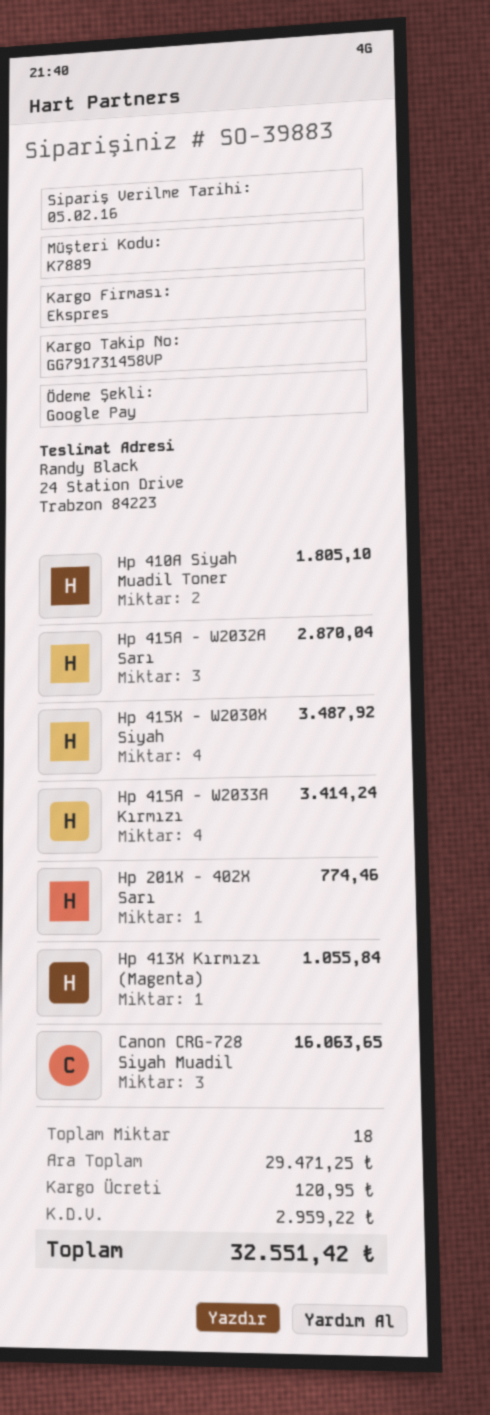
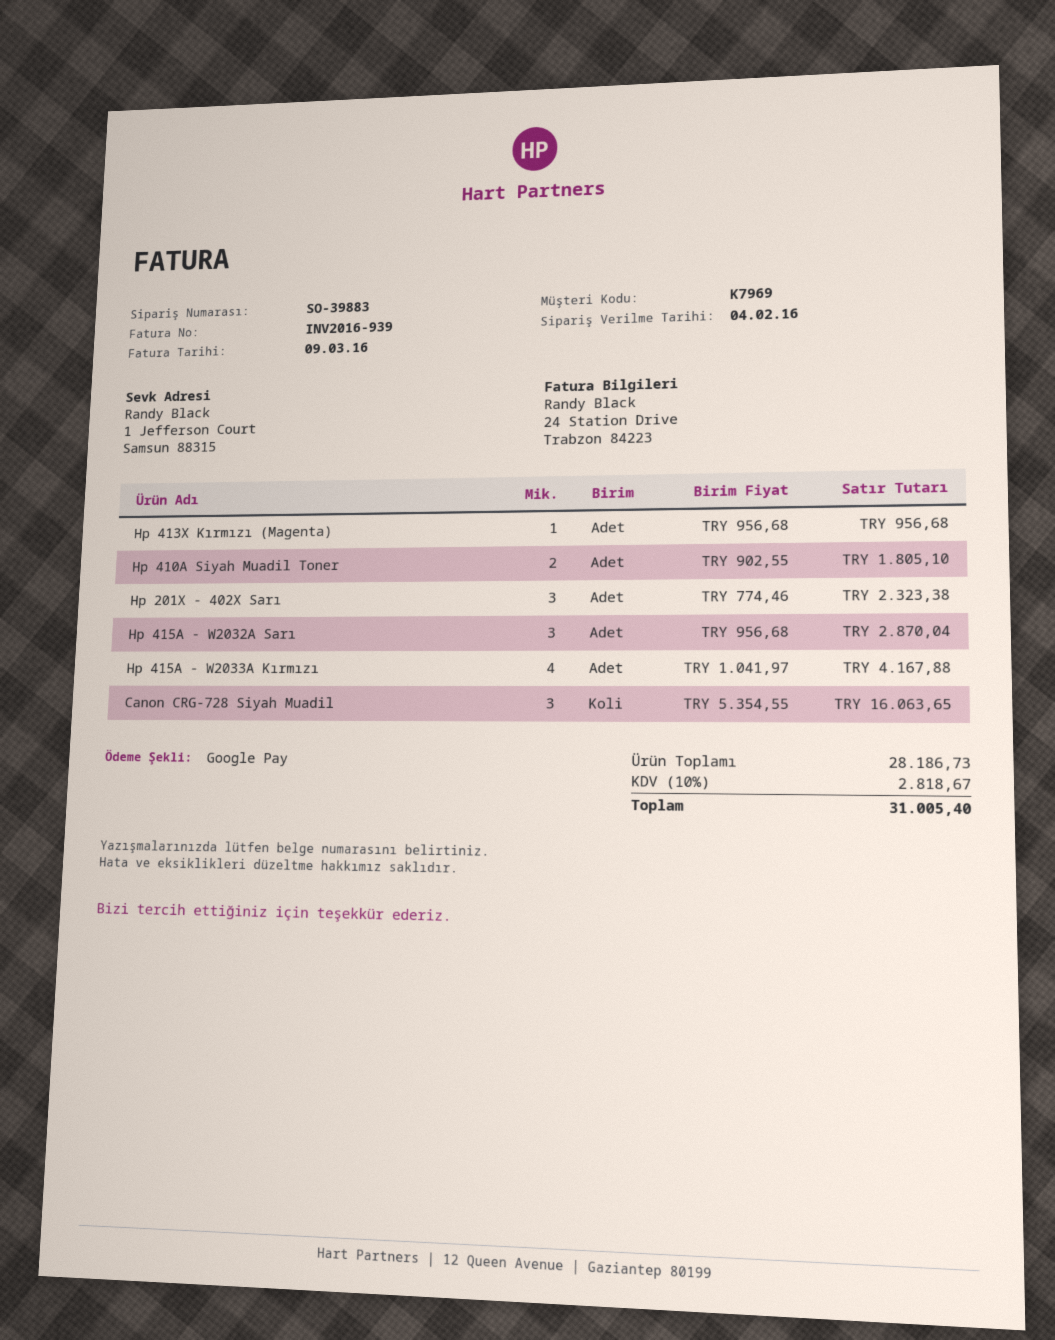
order date: 2016-02-05 -> 2016-02-04
customer number: K7889 -> K7969
ship to: 24 Station Drive, Trabzon 84223 -> 1 Jefferson Court, Samsun 88315
Hp 415X - W2030X Siyah: 4 for 3487.92 -> none
Hp 415A - W2033A Kırmızı: 4 for 3414.24 -> 4 for 4167.88
Hp 201X - 402X Sarı: 1 for 774.46 -> 3 for 2323.38
Hp 413X Kırmızı (Magenta): 1 for 1055.84 -> 1 for 956.68
subtotal: 29471.25 -> 28186.73
shipping: 120.95 -> none
tax: 2959.22 -> 2818.67
total: 32551.42 -> 31005.40

